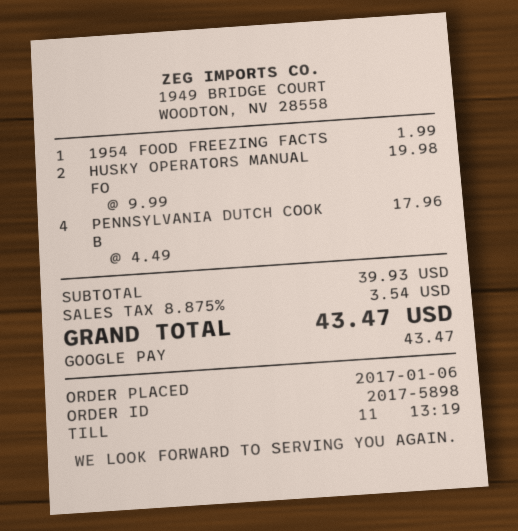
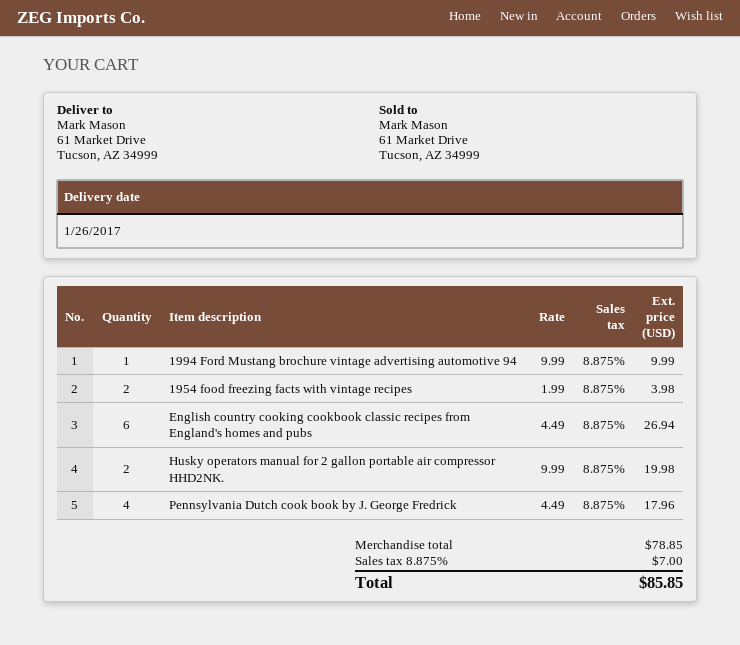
1954 FOOD FREEZING FACTS: 1 x 1.99 = 1.99 -> 2 x 1.99 = 3.98
1994 Ford Mustang brochure vintage advertising automotive 94: none -> 1 x 9.99 = 9.99
English country cooking cookbook classic recipes from England's homes and pubs: none -> 6 x 4.49 = 26.94
subtotal: 39.93 -> 78.85
tax: 8.875% = 3.54 -> 8.875% = 7.00
total: 43.47 -> 85.85

